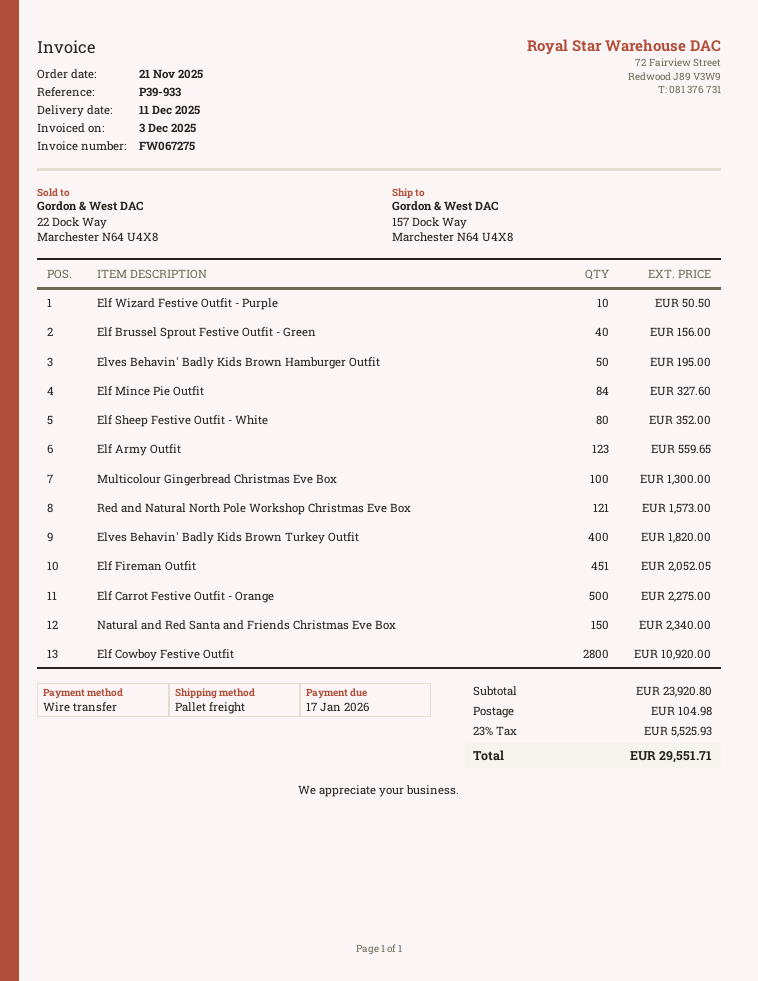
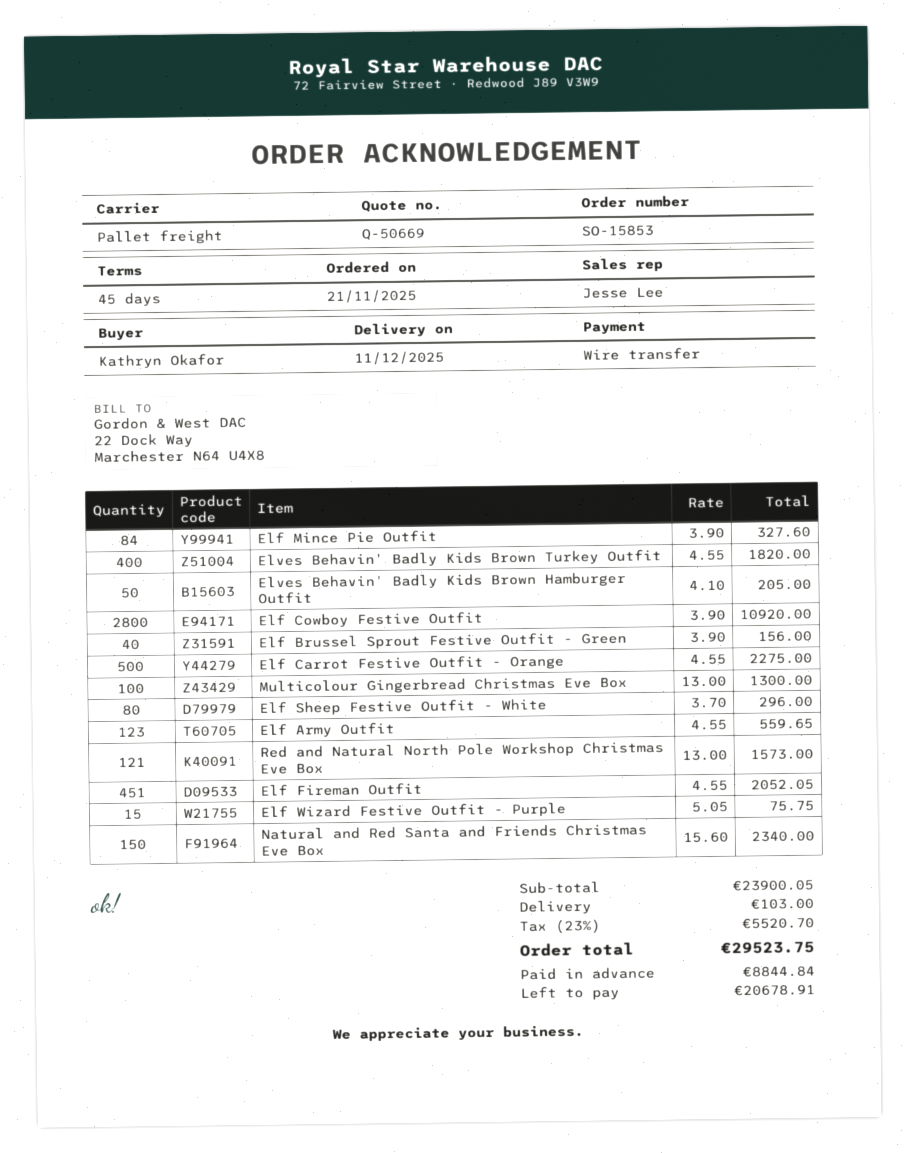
Elf Wizard Festive Outfit - Purple: 10 for 50.50 -> 15 for 75.75
Elves Behavin' Badly Kids Brown Hamburger Outfit: 50 for 195.00 -> 50 for 205.00
Elf Sheep Festive Outfit - White: 80 for 352.00 -> 80 for 296.00
subtotal: 23920.80 -> 23900.05
shipping: 104.98 -> 103.00
tax: 23% = 5525.93 -> 23% = 5520.70
total: 29551.71 -> 29523.75

